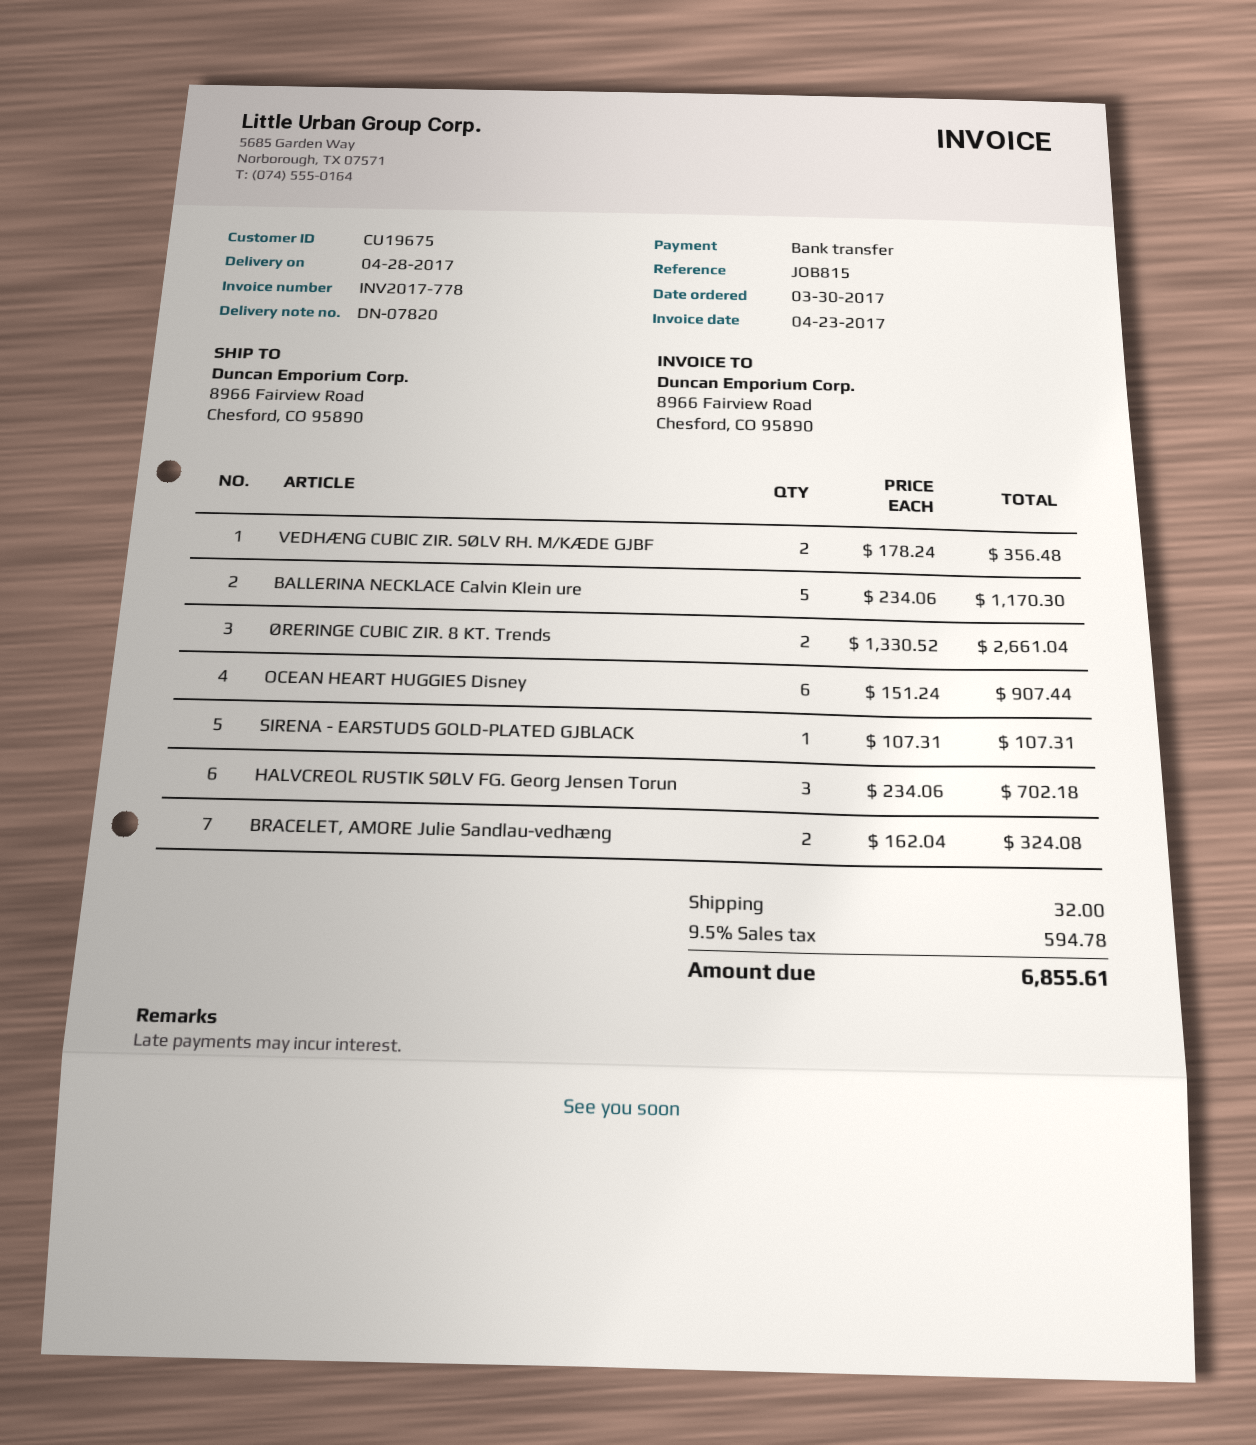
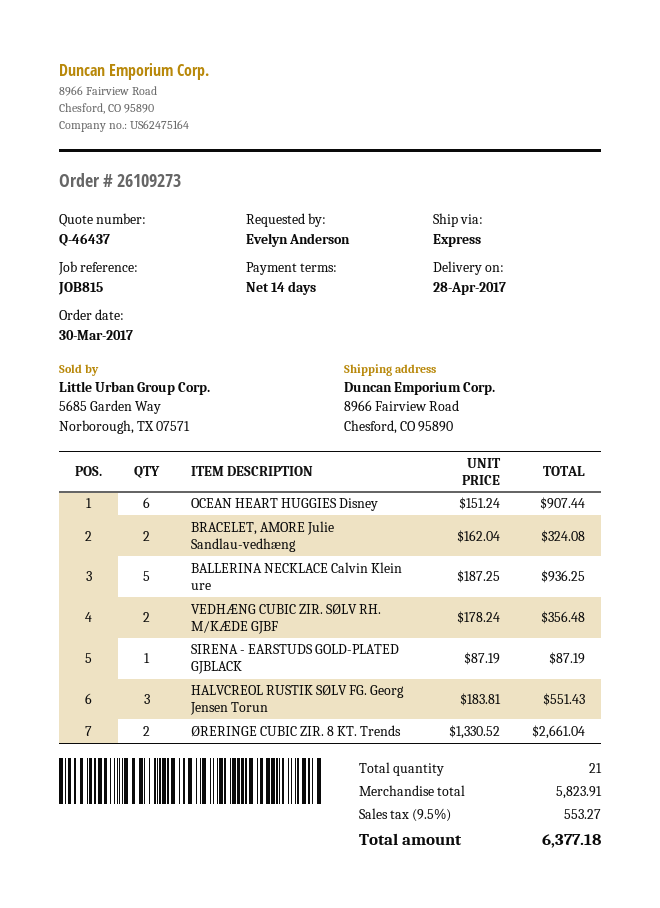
BALLERINA NECKLACE Calvin Klein ure: 5 x 234.06 = 1170.30 -> 5 x 187.25 = 936.25
SIRENA - EARSTUDS GOLD-PLATED GJBLACK: 1 x 107.31 = 107.31 -> 1 x 87.19 = 87.19
HALVCREOL RUSTIK SØLV FG. Georg Jensen Torun: 3 x 234.06 = 702.18 -> 3 x 183.81 = 551.43
shipping: 32.00 -> none
tax: 9.5% = 594.78 -> 9.5% = 553.27
total: 6855.61 -> 6377.18

